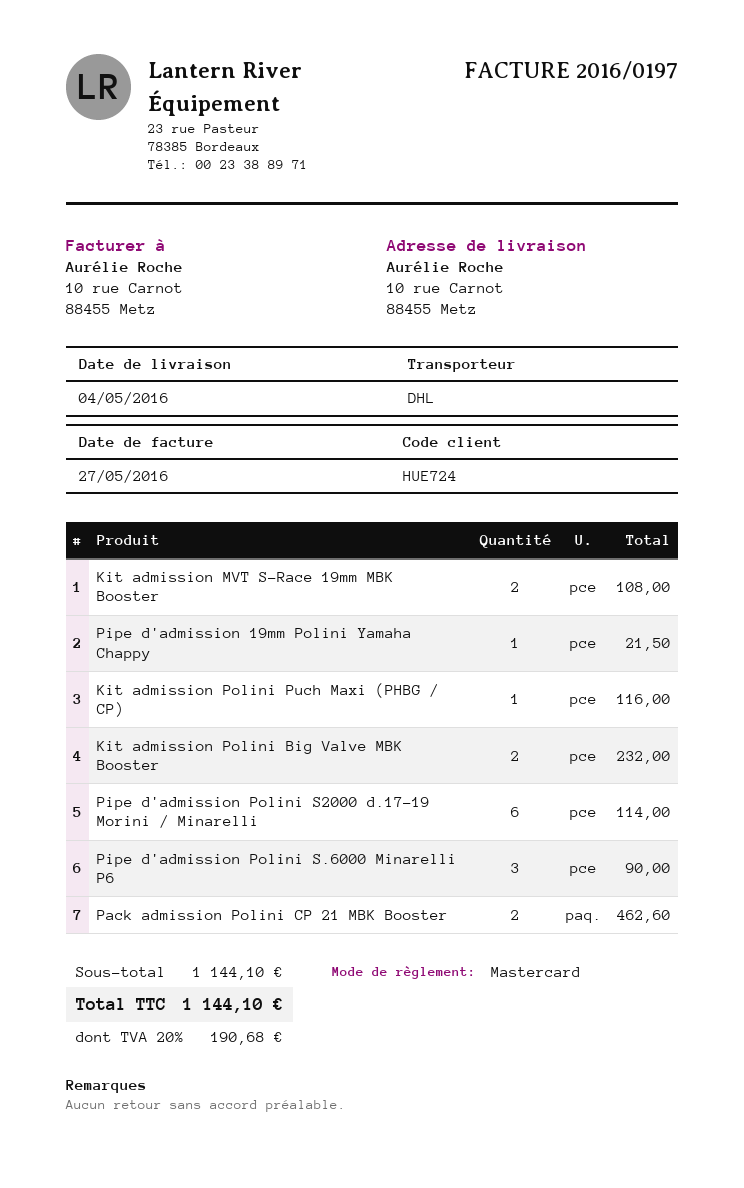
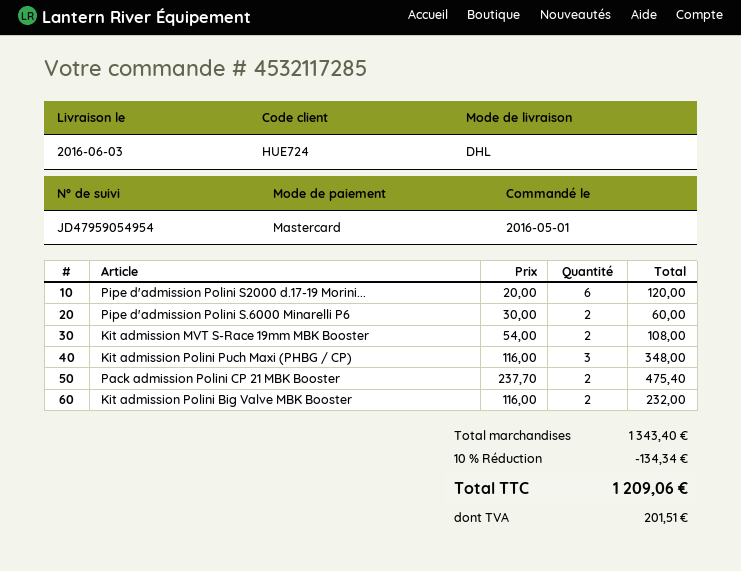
delivery date: 2016-05-04 -> 2016-06-03
Pipe d'admission 19mm Polini Yamaha Chappy: 1 for 21.50 -> none
Kit admission Polini Puch Maxi (PHBG / CP): 1 for 116.00 -> 3 for 348.00
Pipe d'admission Polini S2000 d.17-19 Morini / Minarelli: 6 for 114.00 -> 6 for 120.00
Pipe d'admission Polini S.6000 Minarelli P6: 3 for 90.00 -> 2 for 60.00
Pack admission Polini CP 21 MBK Booster: 2 for 462.60 -> 2 for 475.40
subtotal: 1144.10 -> 1343.40
discount: none -> 10% = 134.34
tax: 190.68 -> 201.51
total: 1144.10 -> 1209.06

